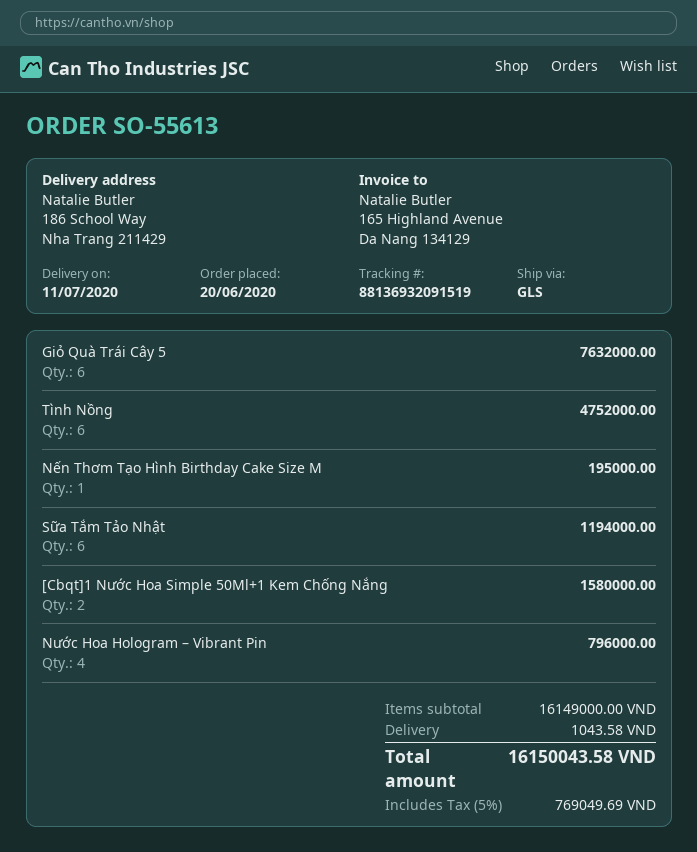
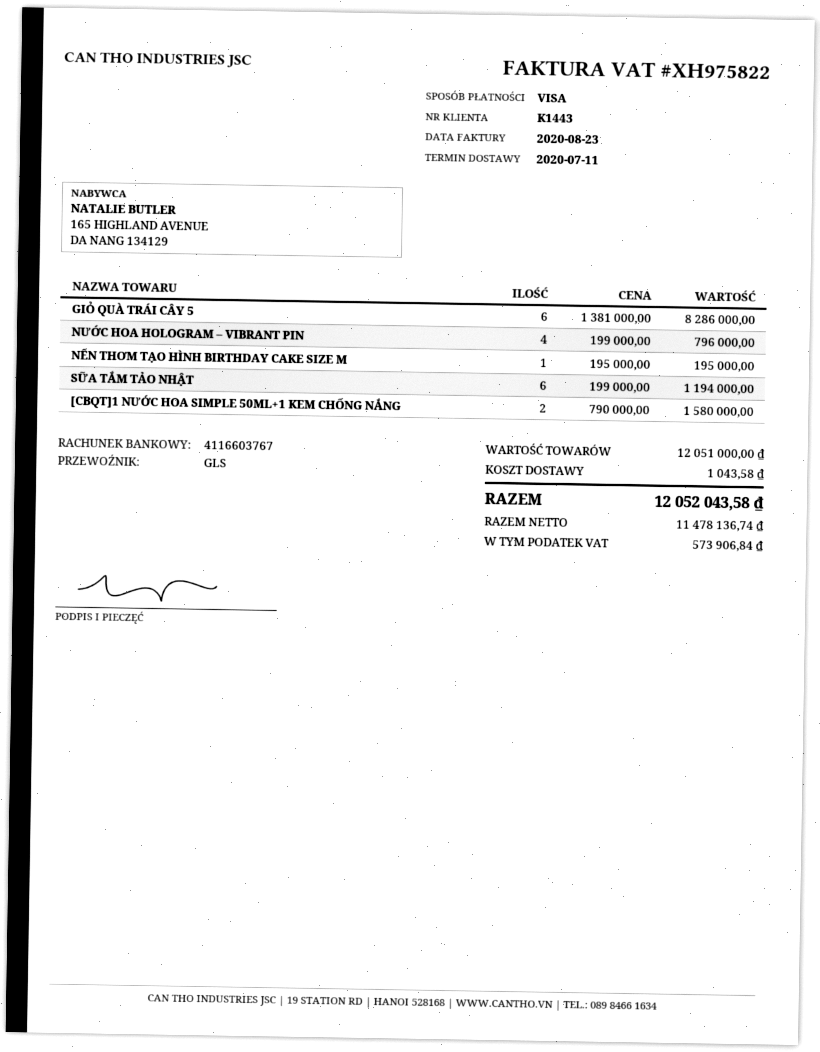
Giỏ Quà Trái Cây 5: 6 for 7632000.00 -> 6 for 8286000.00
Tình Nồng: 6 for 4752000.00 -> none
subtotal: 16149000.00 -> 12051000.00
tax: 769049.69 -> 573906.84
total: 16150043.58 -> 12052043.58

